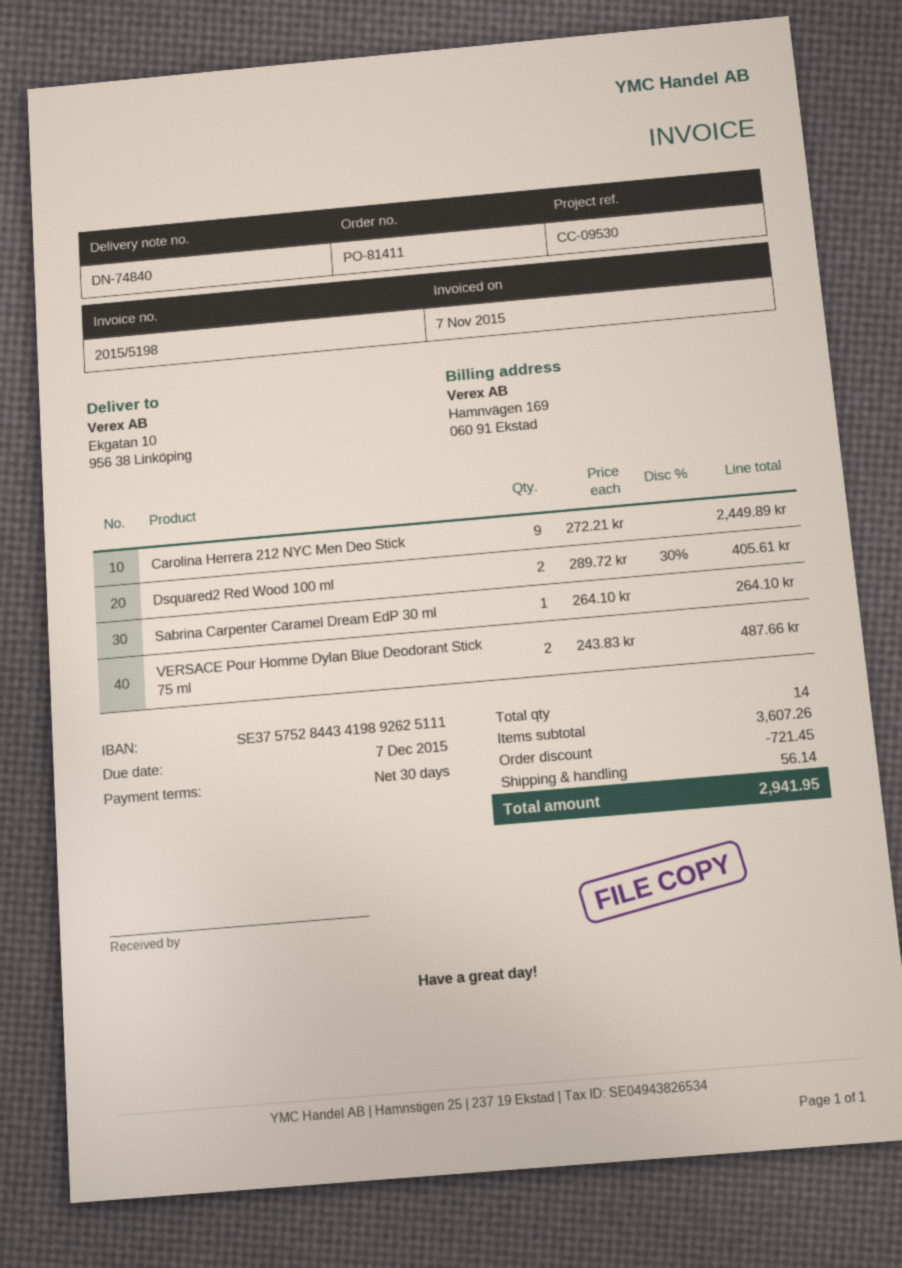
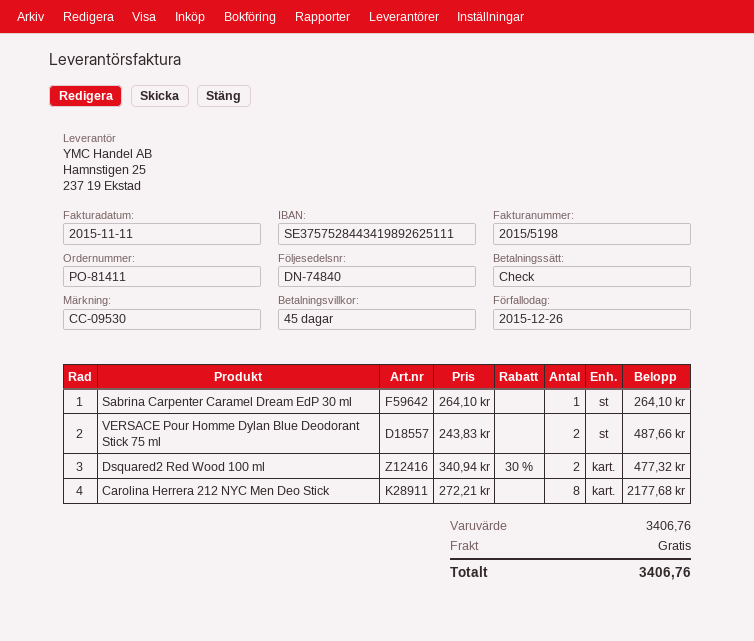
invoice date: 2015-11-07 -> 2015-11-11
payment terms: 30 days -> 45 days
due date: 2015-12-07 -> 2015-12-26
Carolina Herrera 212 NYC Men Deo Stick: 9 x 272.21 = 2449.89 -> 8 x 272.21 = 2177.68
Dsquared2 Red Wood 100 ml: 2 x 289.72 - 30% = 405.61 -> 2 x 340.94 - 30% = 477.32
subtotal: 3607.26 -> 3406.76
discount: 721.45 -> none
shipping: 56.14 -> 0.00
total: 2941.95 -> 3406.76

